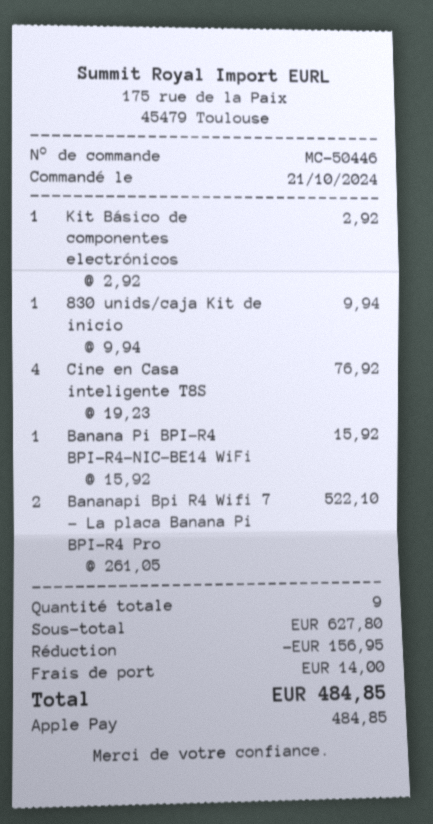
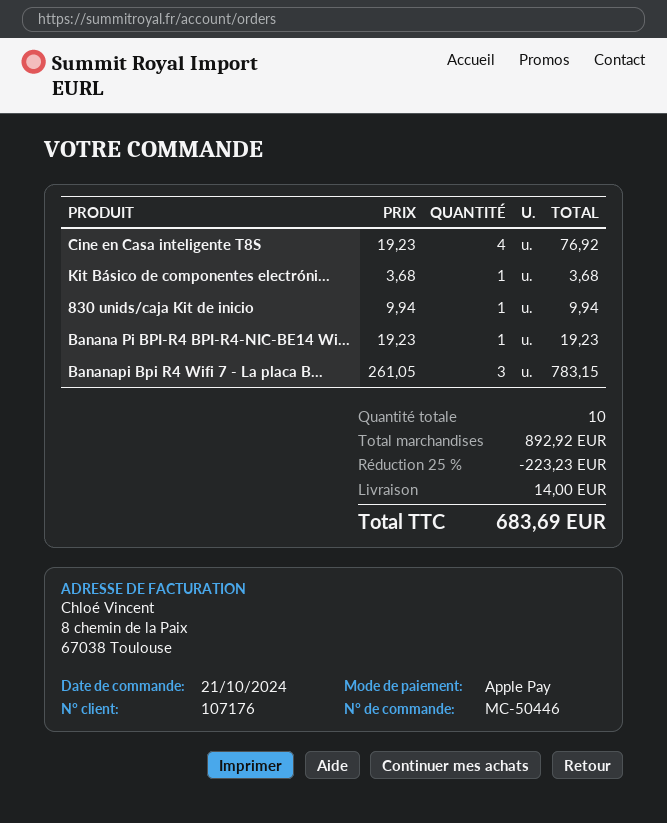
Kit Básico de componentes electrónicos: 1 x 2.92 = 2.92 -> 1 x 3.68 = 3.68
Banana Pi BPI-R4 BPI-R4-NIC-BE14 WiFi: 1 x 15.92 = 15.92 -> 1 x 19.23 = 19.23
Bananapi Bpi R4 Wifi 7 - La placa Banana Pi BPI-R4 Pro: 2 x 261.05 = 522.10 -> 3 x 261.05 = 783.15
total quantity: 9 -> 10
subtotal: 627.80 -> 892.92
discount: 156.95 -> 223.23
total: 484.85 -> 683.69

